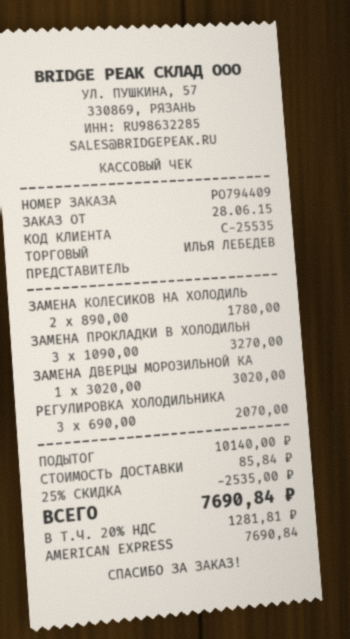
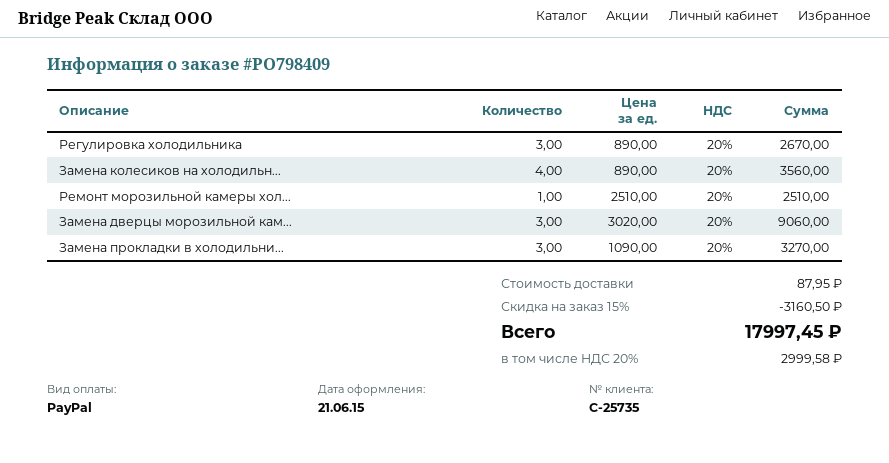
order number: PO794409 -> PO798409
order date: 2015-06-28 -> 2015-06-21
customer number: C-25535 -> C-25735
payment method: American Express -> PayPal
ЗАМЕНА КОЛЕСИКОВ НА ХОЛОДИЛЬ: 2 x 890.00 = 1780.00 -> 4 x 890.00 = 3560.00
ЗАМЕНА ДВЕРЦЫ МОРОЗИЛЬНОЙ КА: 1 x 3020.00 = 3020.00 -> 3 x 3020.00 = 9060.00
РЕГУЛИРОВКА ХОЛОДИЛЬНИКА: 3 x 690.00 = 2070.00 -> 3 x 890.00 = 2670.00
Ремонт морозильной камеры хол...: none -> 1 x 2510.00 = 2510.00
discount: 25% = 2535.00 -> 15% = 3160.50
shipping: 85.84 -> 87.95
tax: 20% = 1281.81 -> 20% = 2999.58
total: 7690.84 -> 17997.45

